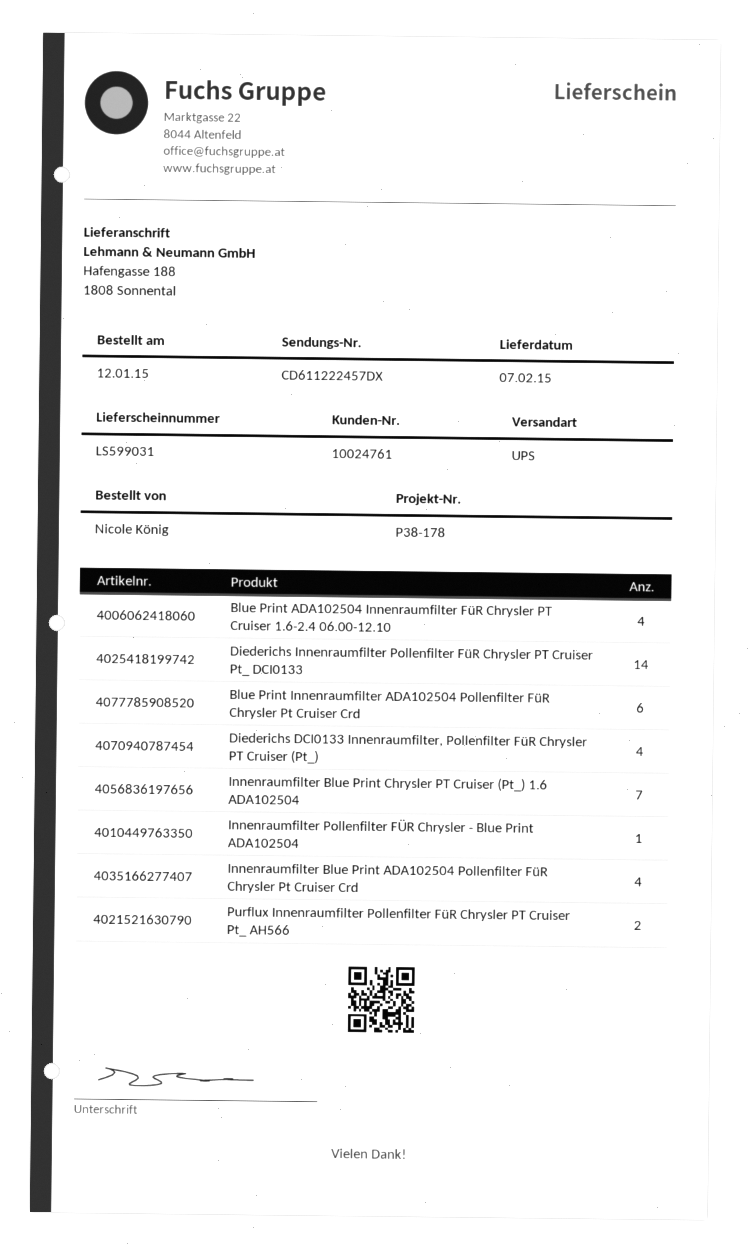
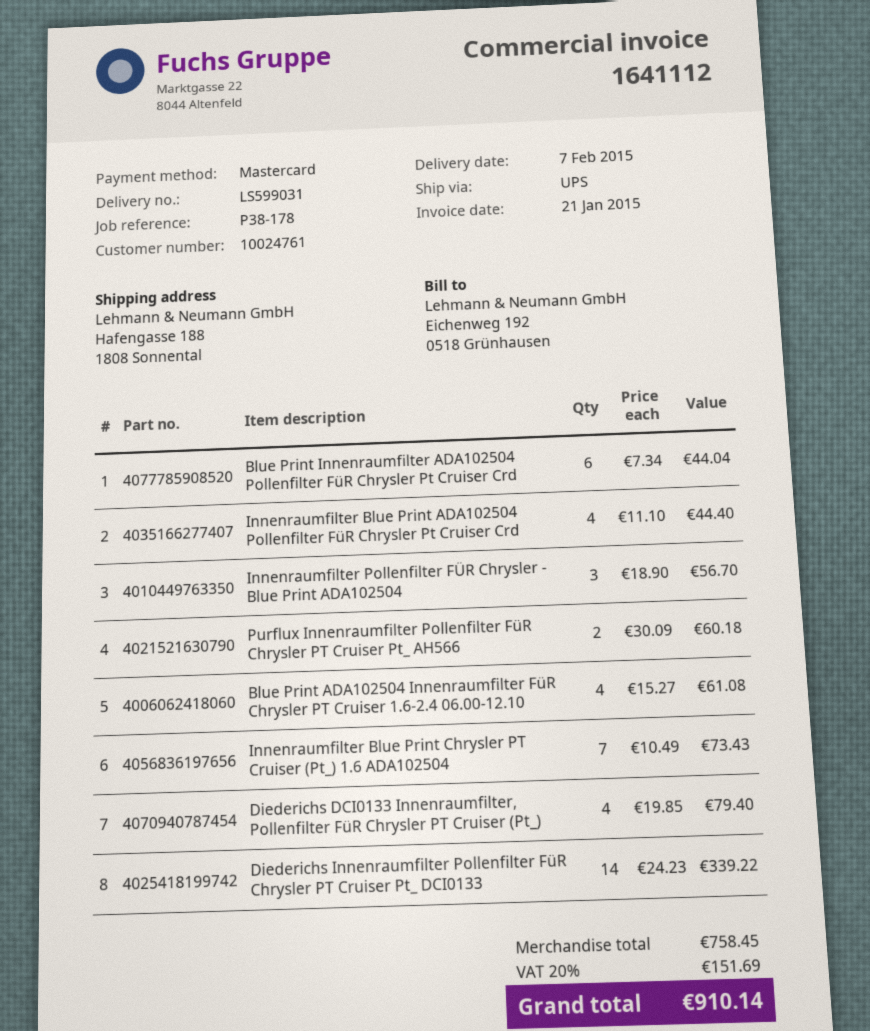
Innenraumfilter Pollenfilter FÜR Chrysler - Blue Print ADA102504: 1 -> 3

